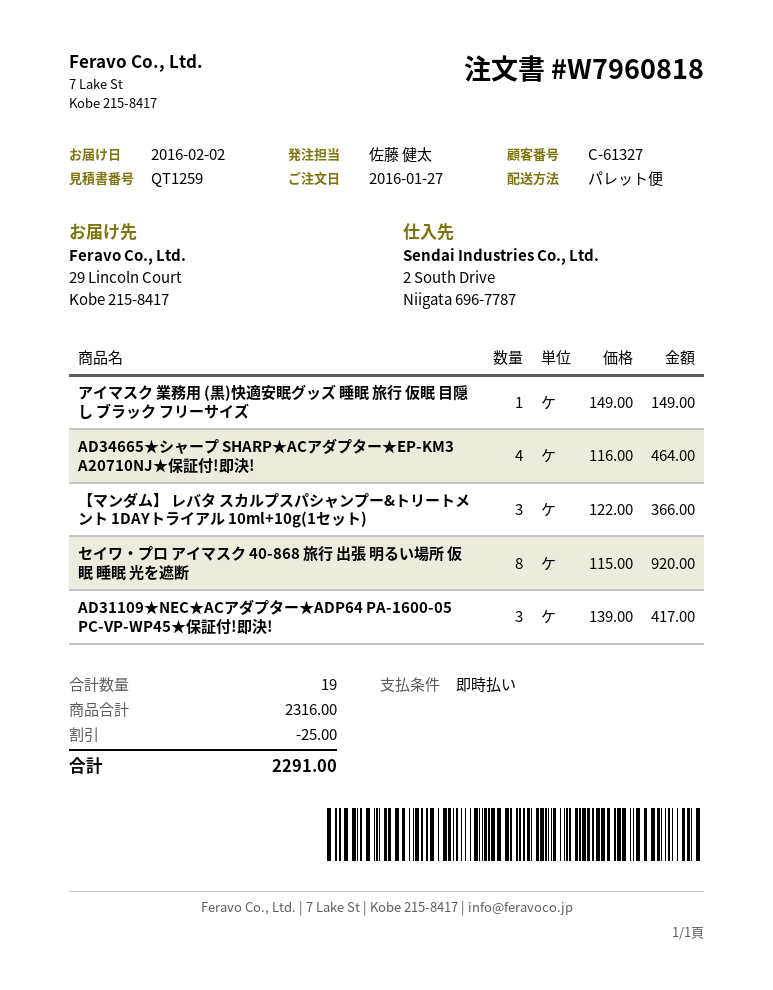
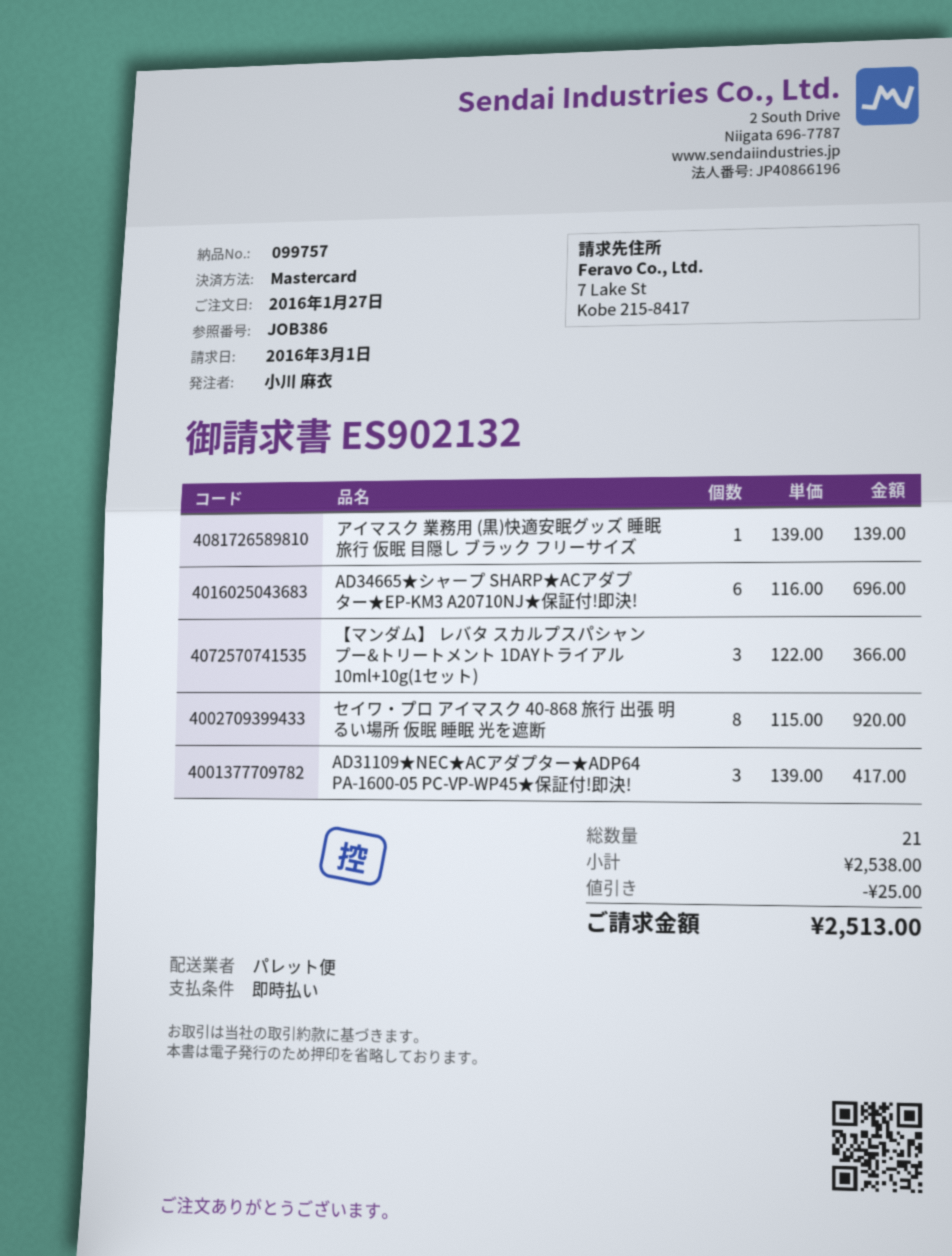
ordered by: 佐藤 健太 -> 小川 麻衣
アイマスク 業務用 (黒)快適安眠グッズ 睡眠 旅行 仮眠 目隠し ブラック フリーサイズ: 1 x 149.00 = 149.00 -> 1 x 139.00 = 139.00
AD34665★シャープ SHARP★ACアダプター★EP-KM3 A20710NJ★保証付!即決!: 4 x 116.00 = 464.00 -> 6 x 116.00 = 696.00
total quantity: 19 -> 21
subtotal: 2316.00 -> 2538.00
total: 2291.00 -> 2513.00

